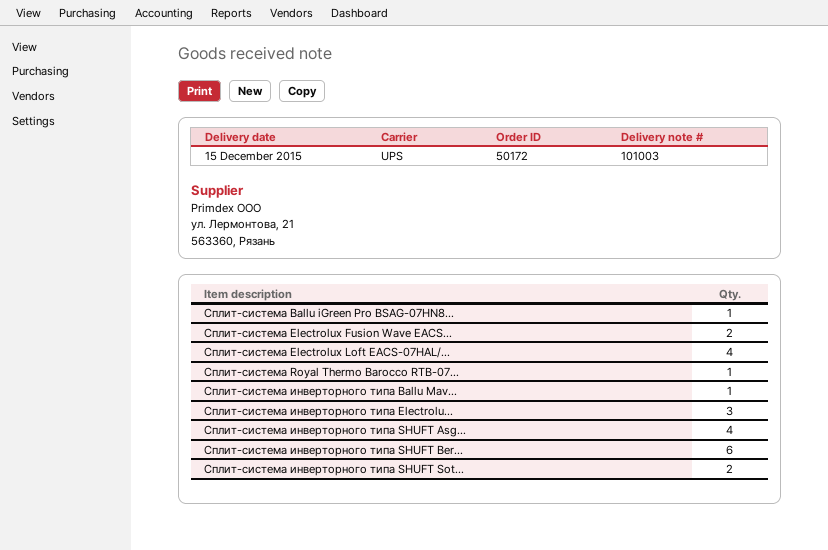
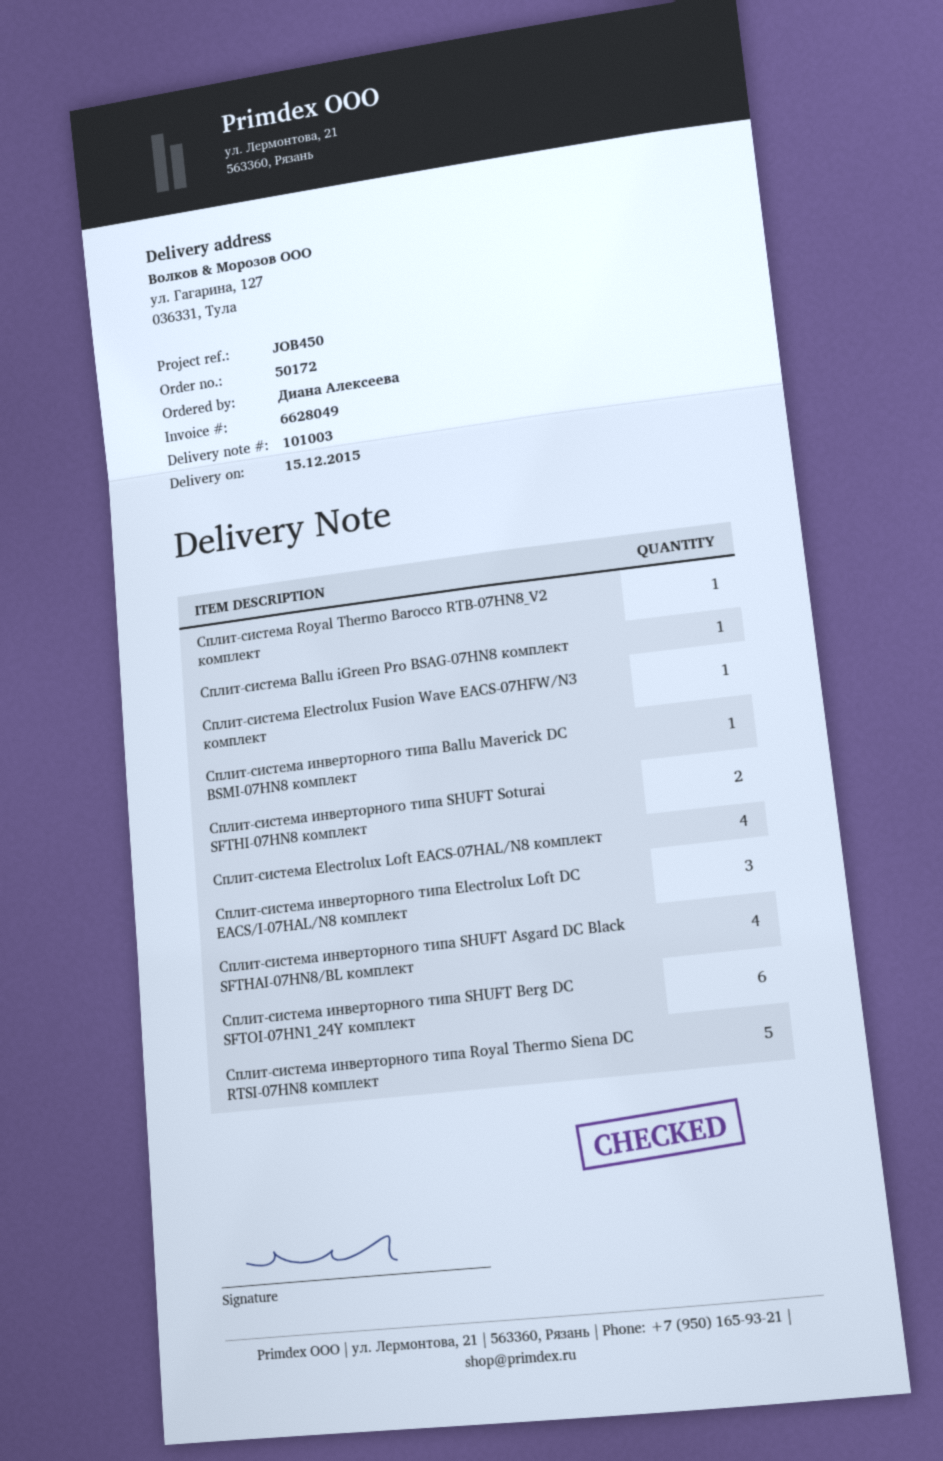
Сплит-система Electrolux Fusion Wave EACS...: 2 -> 1
Сплит-система инверторного типа Royal Thermo Siena DC RTSI-07HN8 комплект: none -> 5

